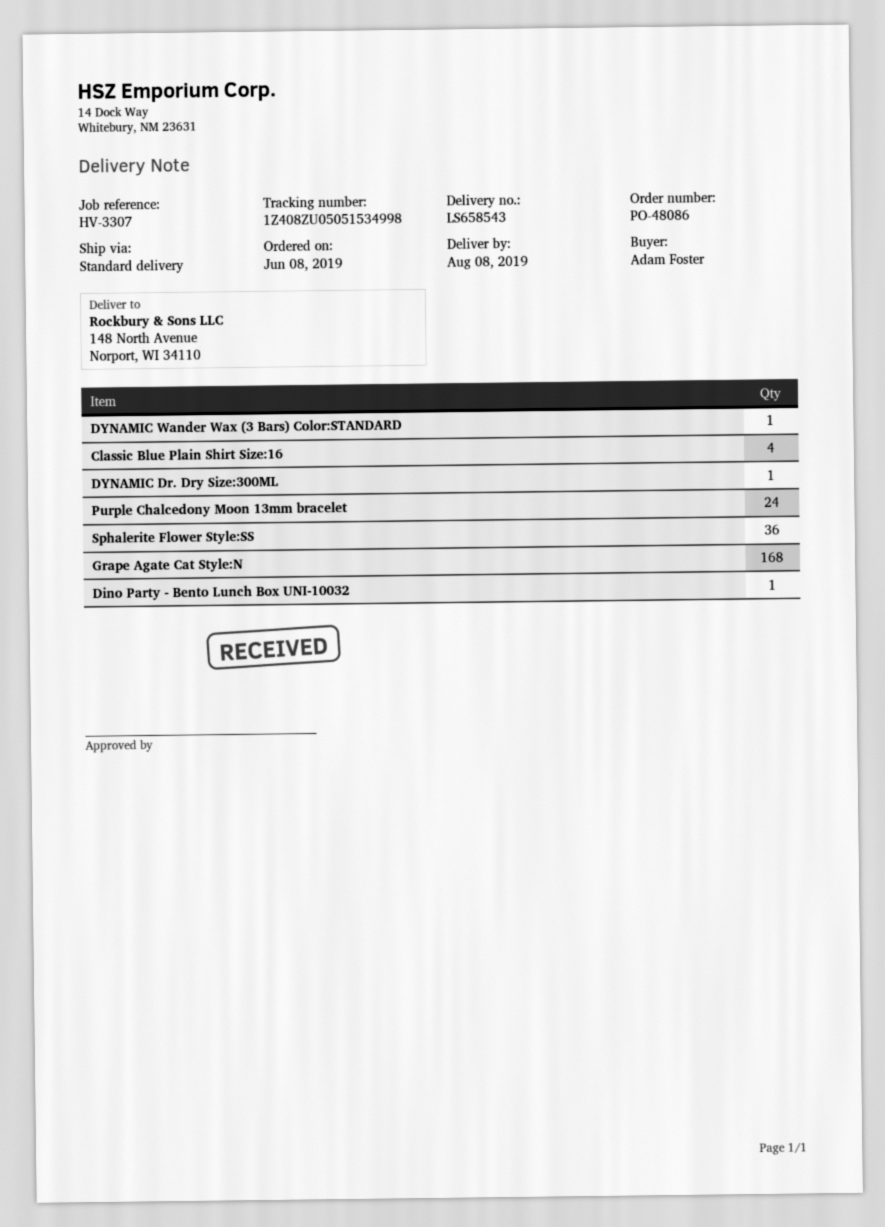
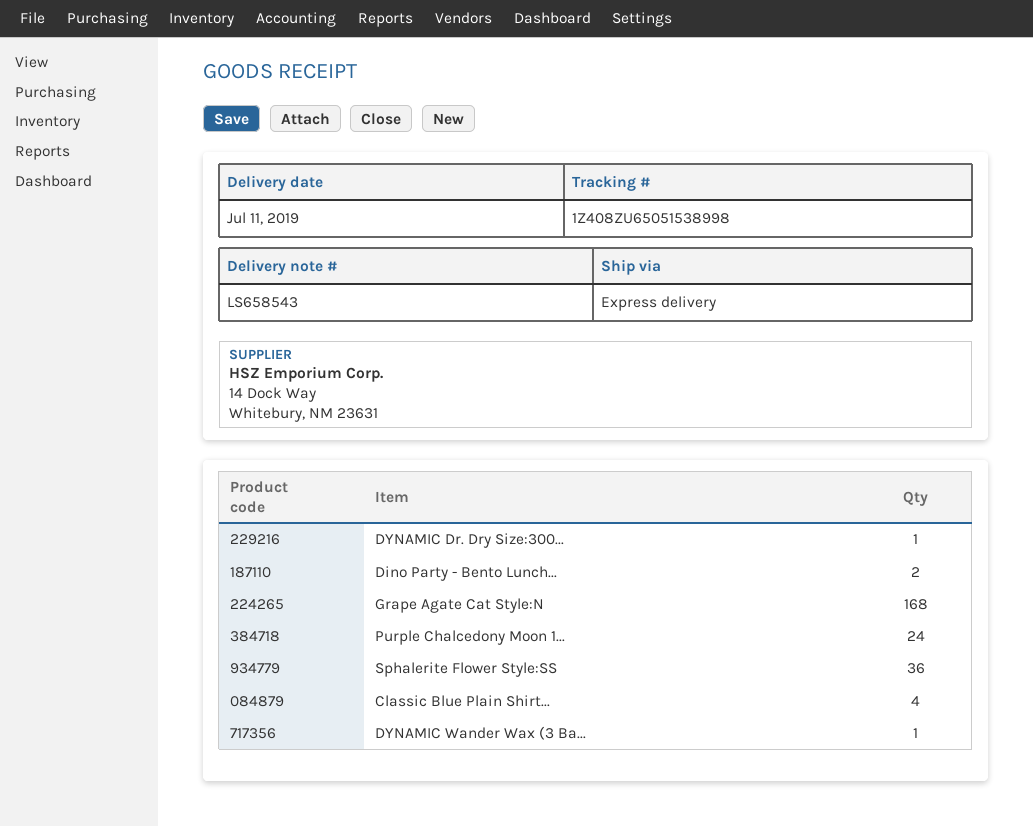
delivery date: 2019-08-08 -> 2019-07-11
shipping method: standard -> express
tracking number: 1Z408ZU05051534998 -> 1Z408ZU65051538998
Dino Party - Bento Lunch Box UNI-10032: 1 -> 2

